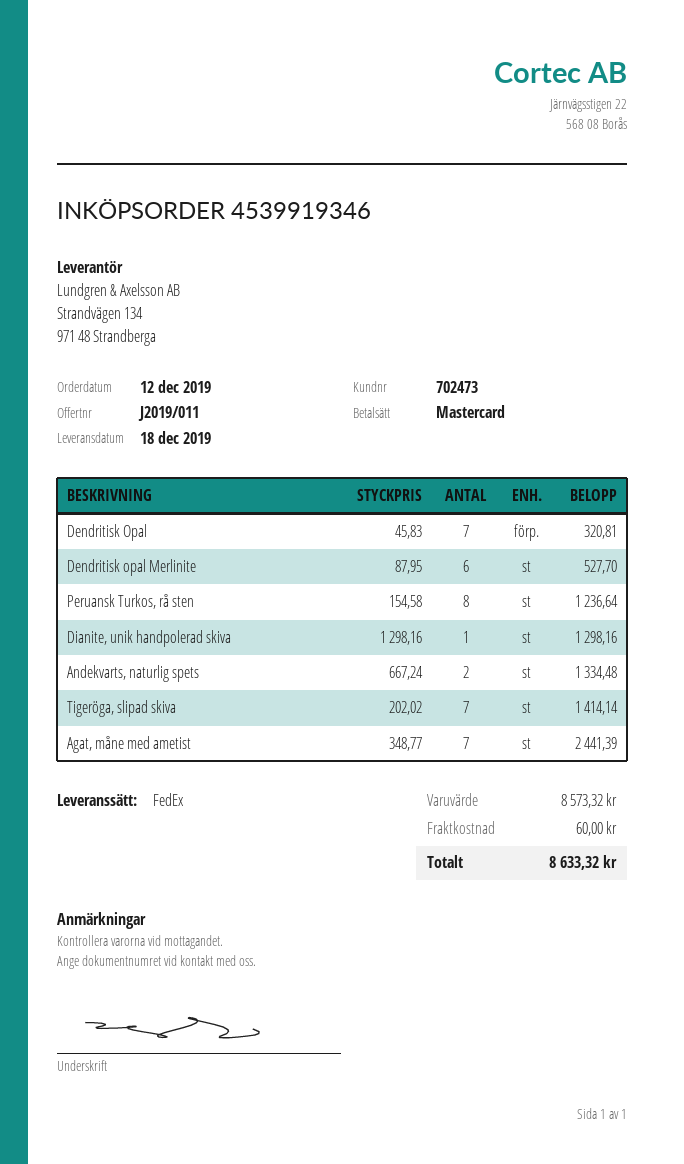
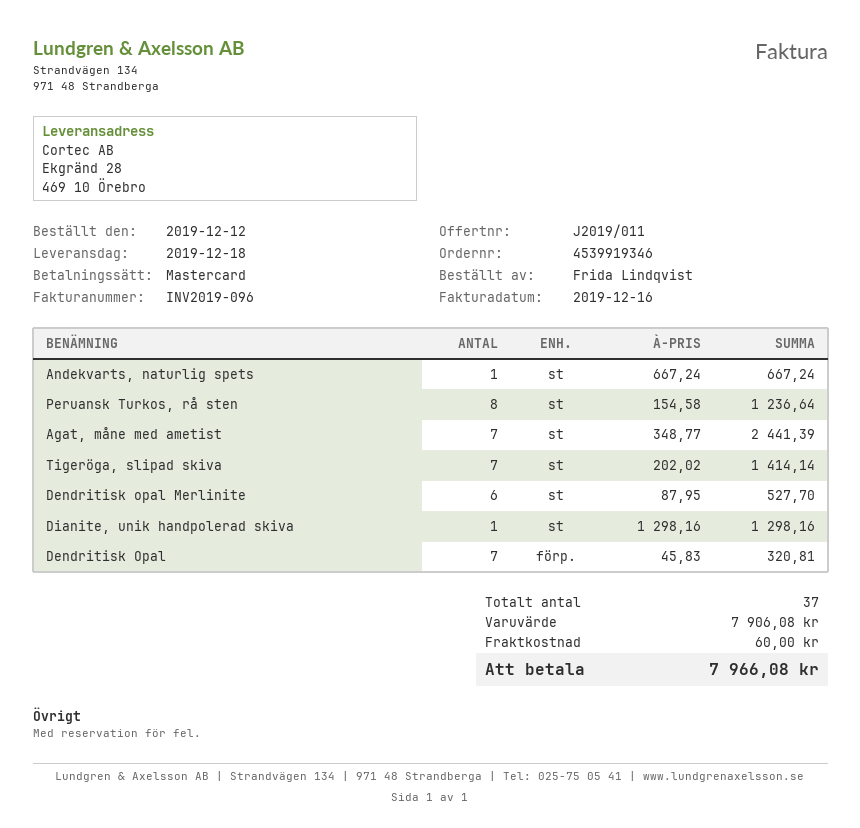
Andekvarts, naturlig spets: 2 x 667.24 = 1334.48 -> 1 x 667.24 = 667.24
subtotal: 8573.32 -> 7906.08
total: 8633.32 -> 7966.08

